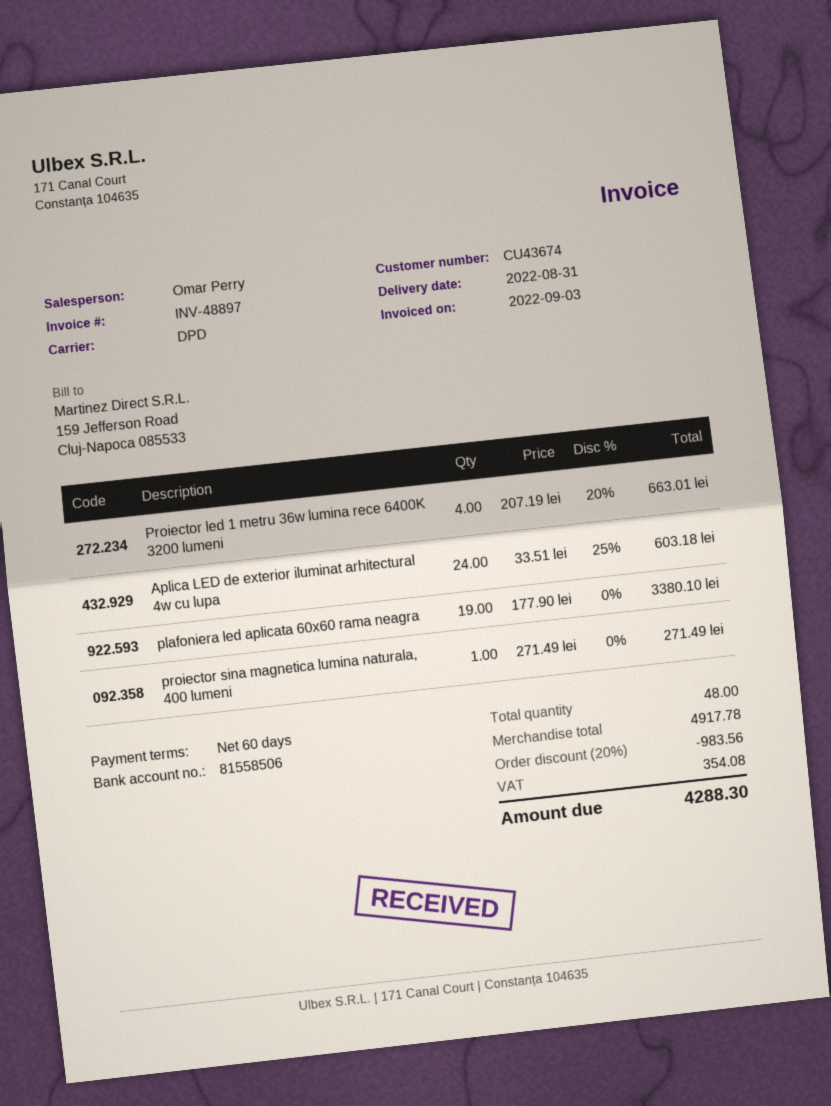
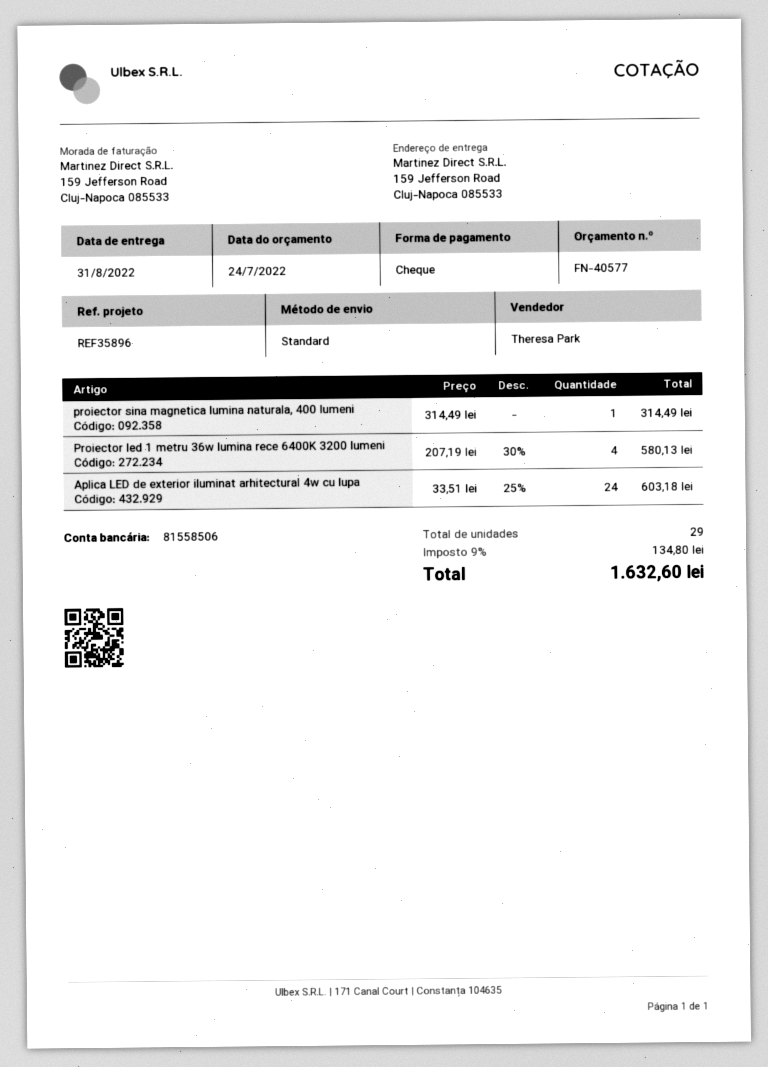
sales rep: Omar Perry -> Theresa Park
shipping method: DPD -> standard
Proiector led 1 metru 36w lumina rece 6400K 3200 lumeni: 4 x 207.19 - 20% = 663.01 -> 4 x 207.19 - 30% = 580.13
plafoniera led aplicata 60x60 rama neagra: 19 x 177.90 = 3380.10 -> none
proiector sina magnetica lumina naturala, 400 lumeni: 1 x 271.49 = 271.49 -> 1 x 314.49 = 314.49
total quantity: 48 -> 29
discount: 20% = 983.56 -> none
tax: 354.08 -> 134.80
total: 4288.30 -> 1632.60

